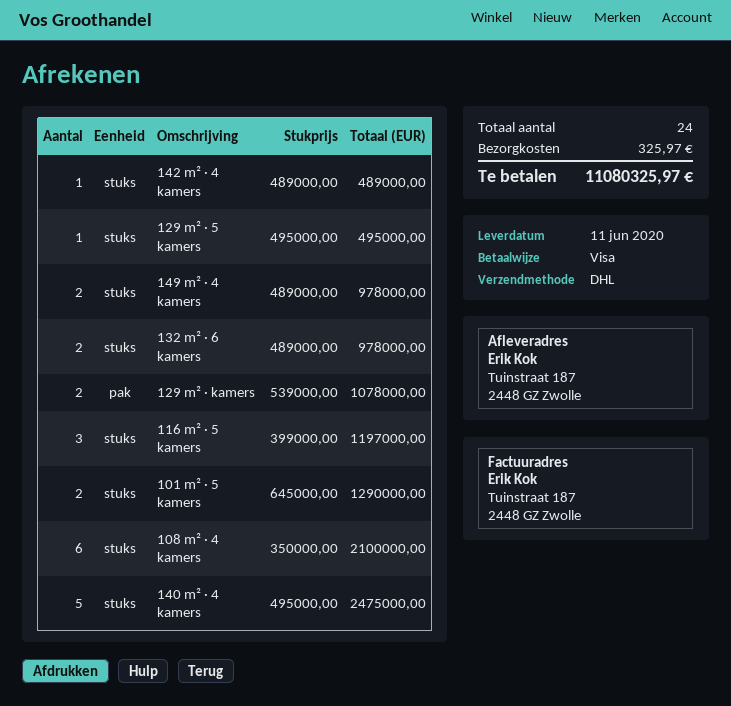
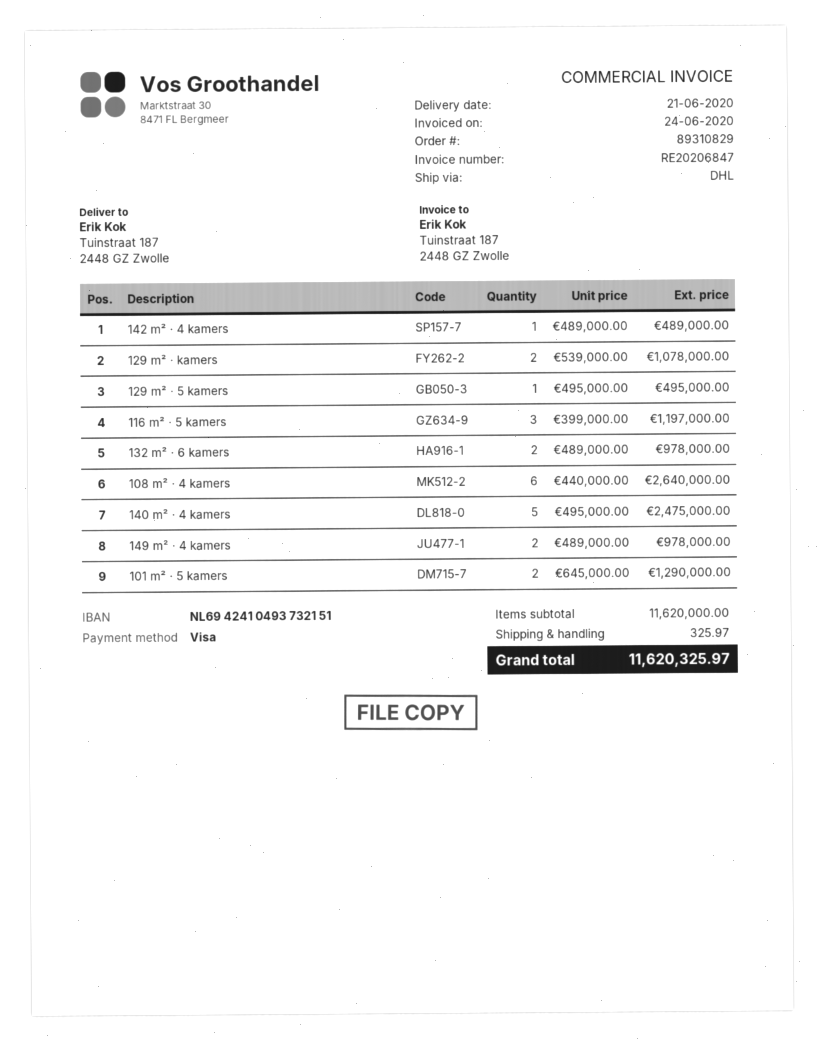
delivery date: 2020-06-11 -> 2020-06-21
108 m² · 4 kamers: 6 x 350000.00 = 2100000.00 -> 6 x 440000.00 = 2640000.00
total: 11080325.97 -> 11620325.97

